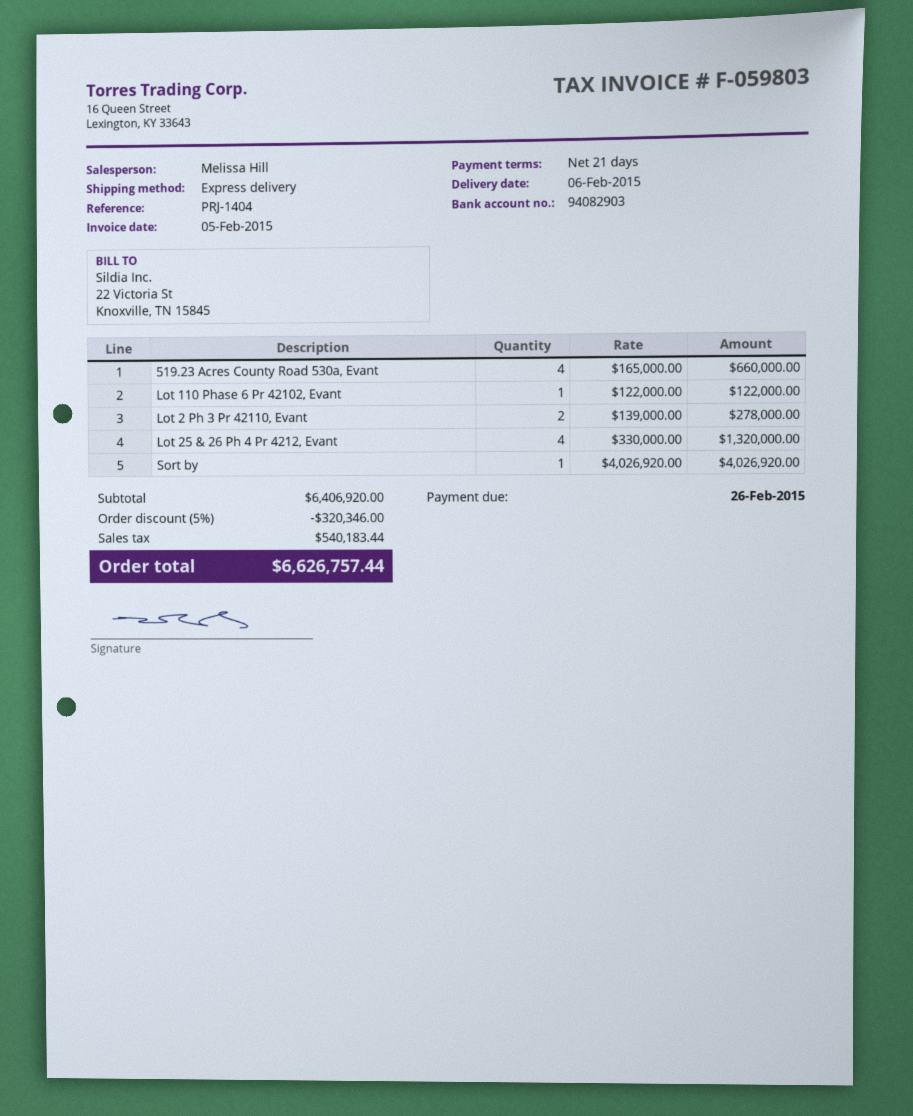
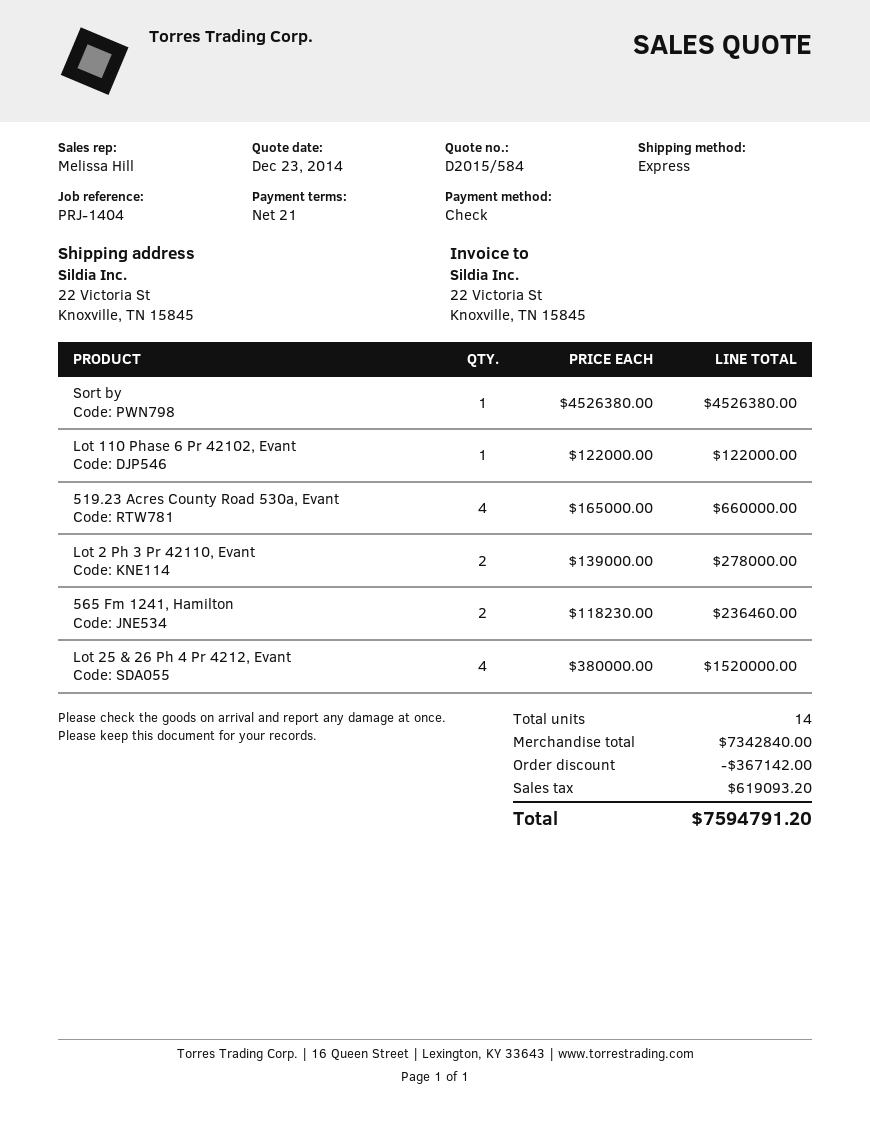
Lot 25 & 26 Ph 4 Pr 4212, Evant: 4 x 330000.00 = 1320000.00 -> 4 x 380000.00 = 1520000.00
Sort by: 1 x 4026920.00 = 4026920.00 -> 1 x 4526380.00 = 4526380.00
565 Fm 1241, Hamilton: none -> 2 x 118230.00 = 236460.00
subtotal: 6406920.00 -> 7342840.00
discount: 320346.00 -> 367142.00
tax: 540183.44 -> 619093.20
total: 6626757.44 -> 7594791.20

